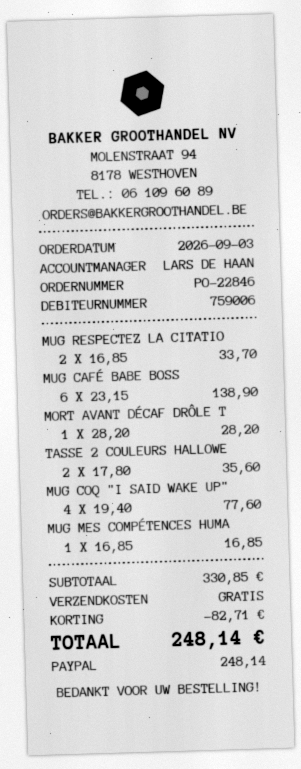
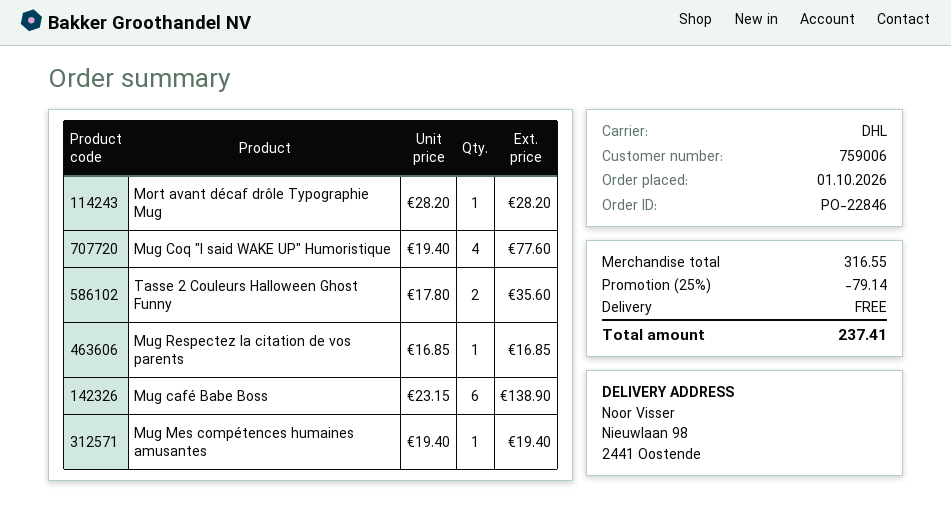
order date: 2026-09-03 -> 2026-10-01
MUG RESPECTEZ LA CITATIO: 2 x 16.85 = 33.70 -> 1 x 16.85 = 16.85
MUG MES COMPÉTENCES HUMA: 1 x 16.85 = 16.85 -> 1 x 19.40 = 19.40
subtotal: 330.85 -> 316.55
discount: 82.71 -> 79.14
total: 248.14 -> 237.41

